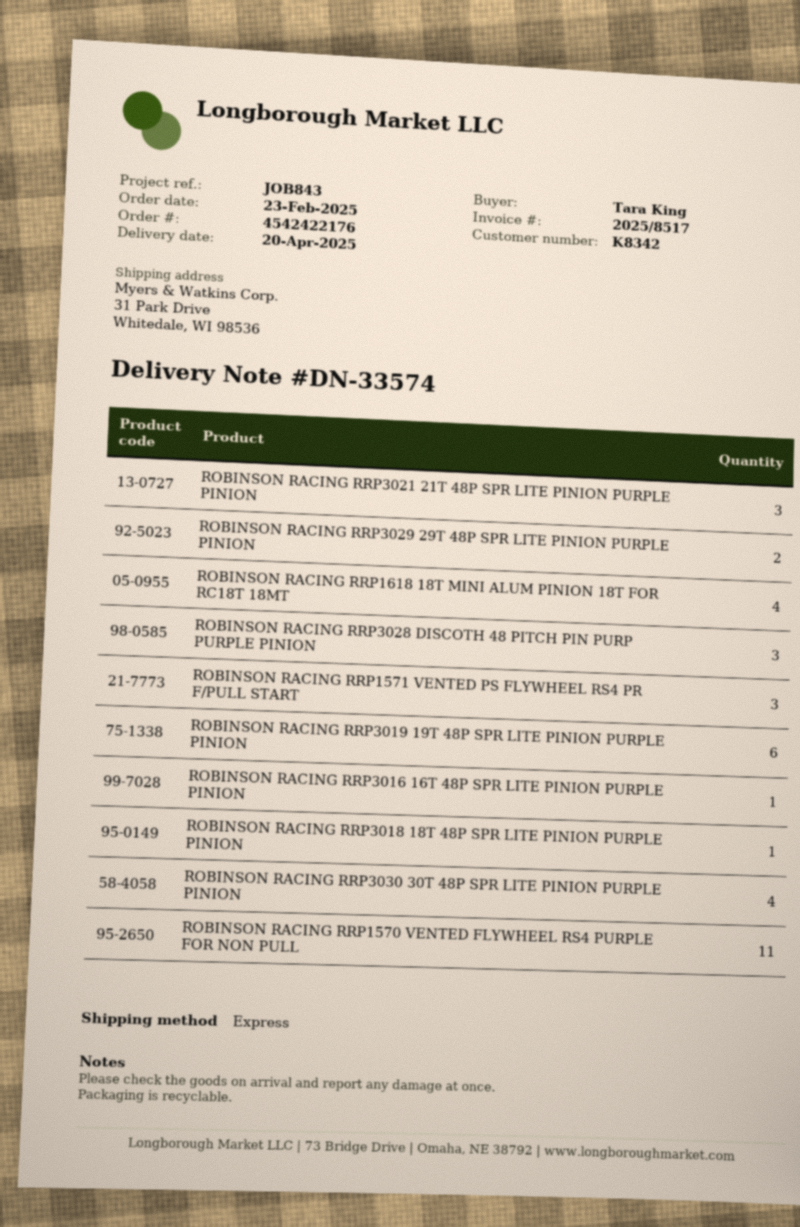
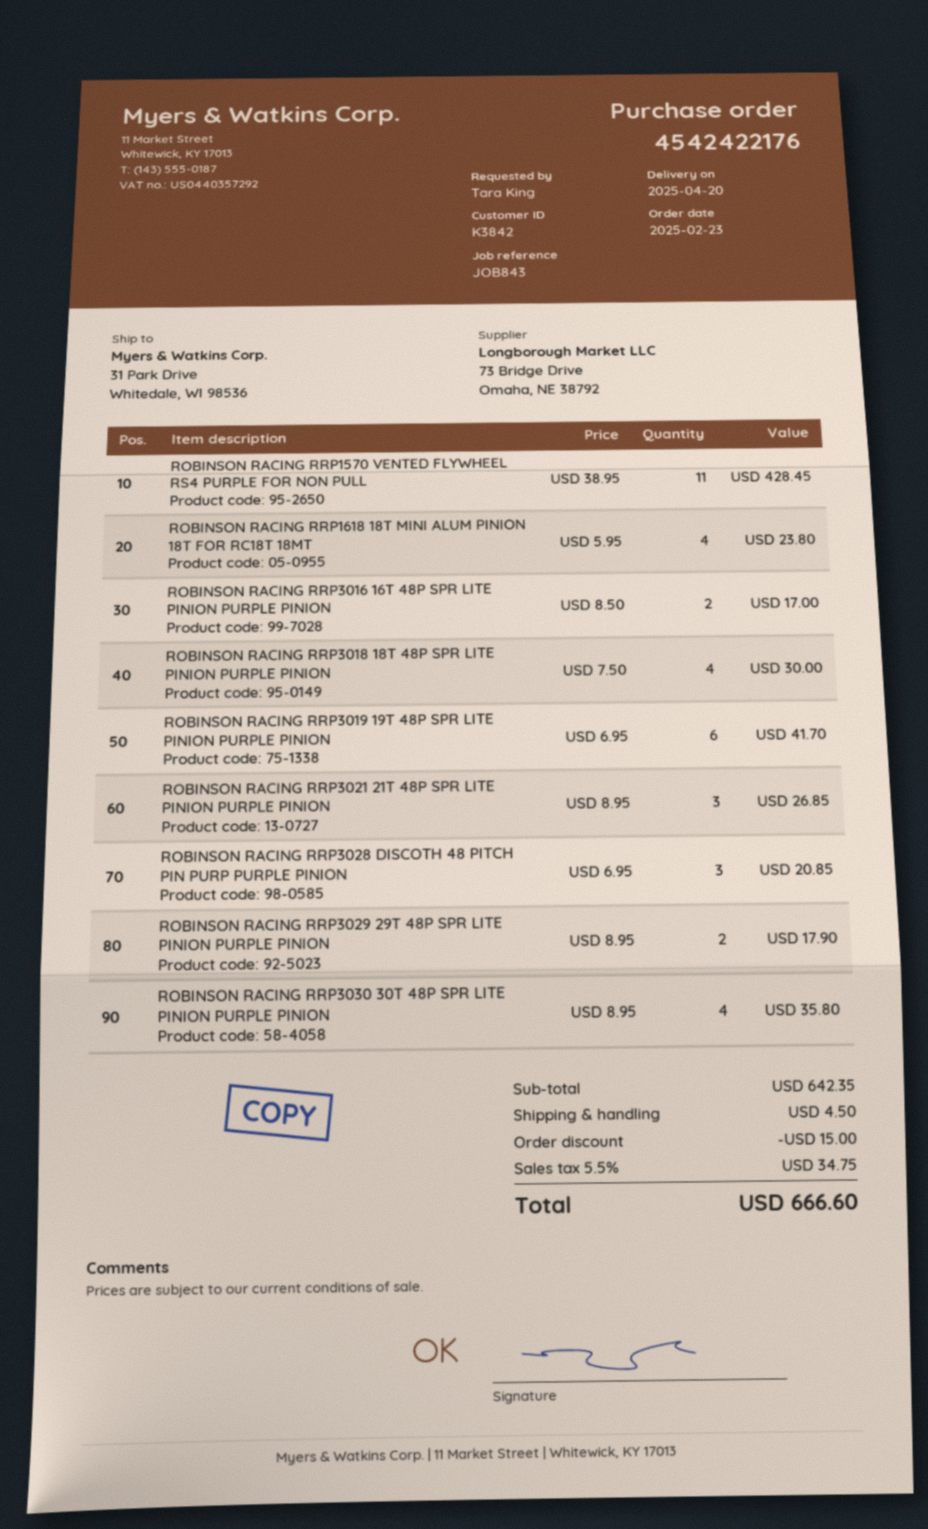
customer number: K8342 -> K3842
ROBINSON RACING RRP1571 VENTED PS FLYWHEEL RS4 PR F/PULL START: 3 -> none
ROBINSON RACING RRP3016 16T 48P SPR LITE PINION PURPLE PINION: 1 -> 2
ROBINSON RACING RRP3018 18T 48P SPR LITE PINION PURPLE PINION: 1 -> 4

